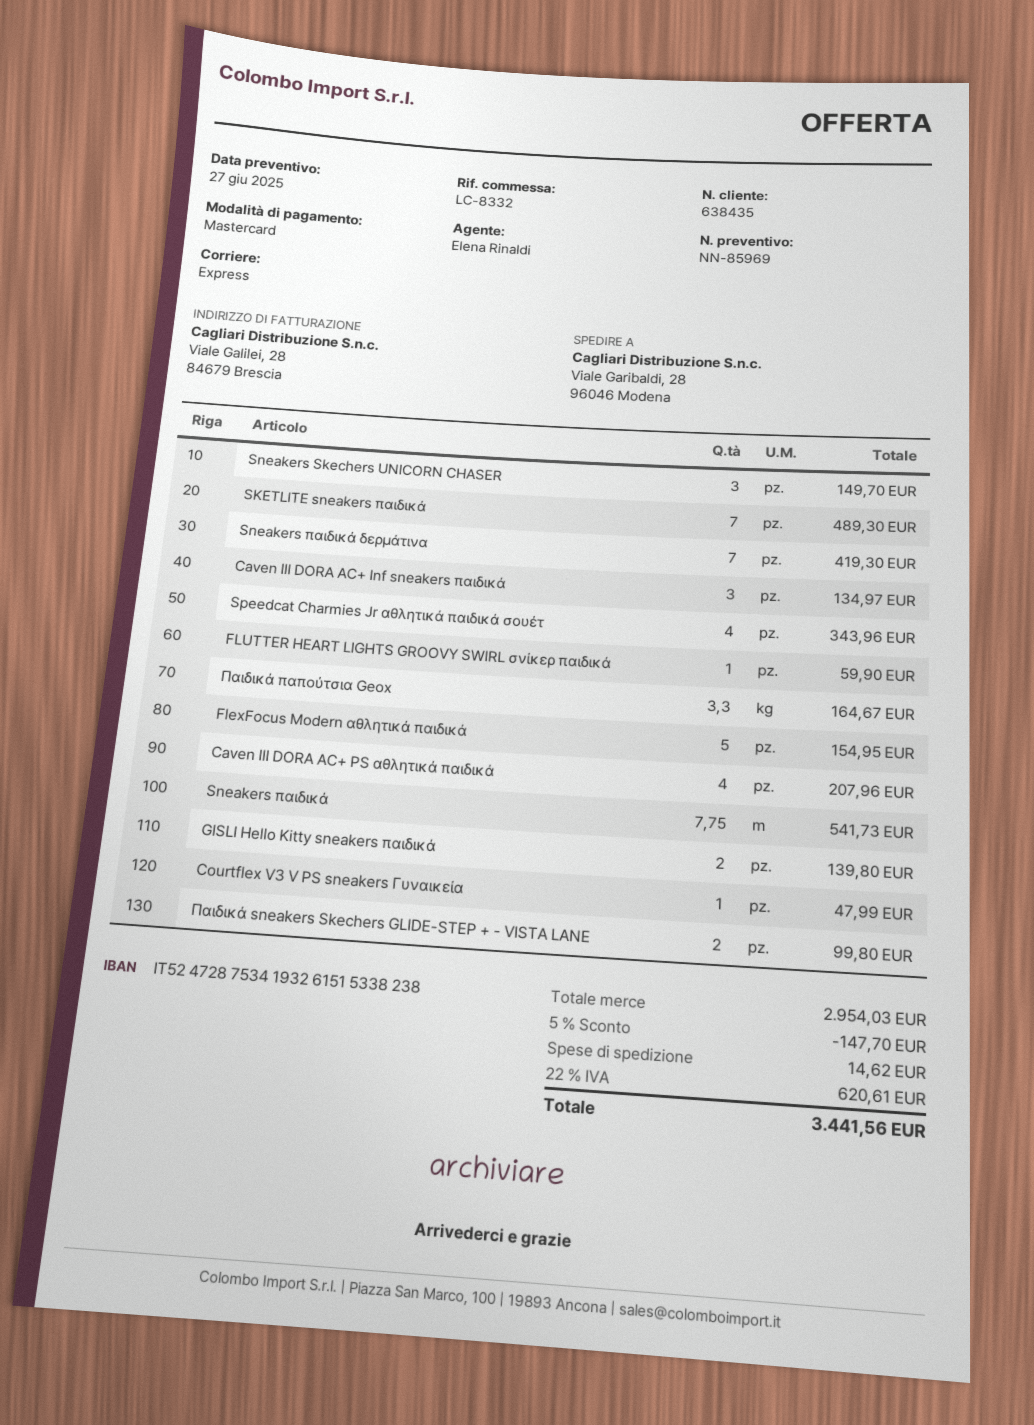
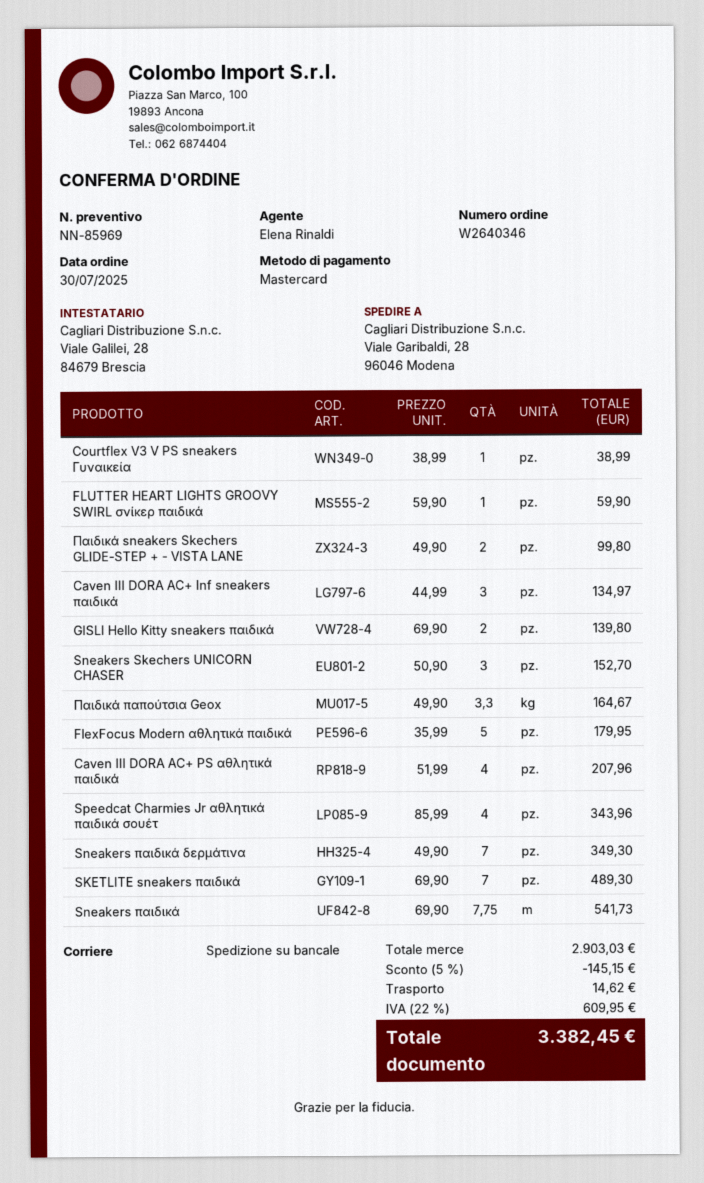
shipping method: express -> pallet freight
Sneakers Skechers UNICORN CHASER: 3 for 149.70 -> 3 for 152.70
Sneakers παιδικά δερμάτινα: 7 for 419.30 -> 7 for 349.30
FlexFocus Modern αθλητικά παιδικά: 5 for 154.95 -> 5 for 179.95
Courtflex V3 V PS sneakers Γυναικεία: 1 for 47.99 -> 1 for 38.99
subtotal: 2954.03 -> 2903.03
discount: 5% = 147.70 -> 5% = 145.15
tax: 22% = 620.61 -> 22% = 609.95
total: 3441.56 -> 3382.45

